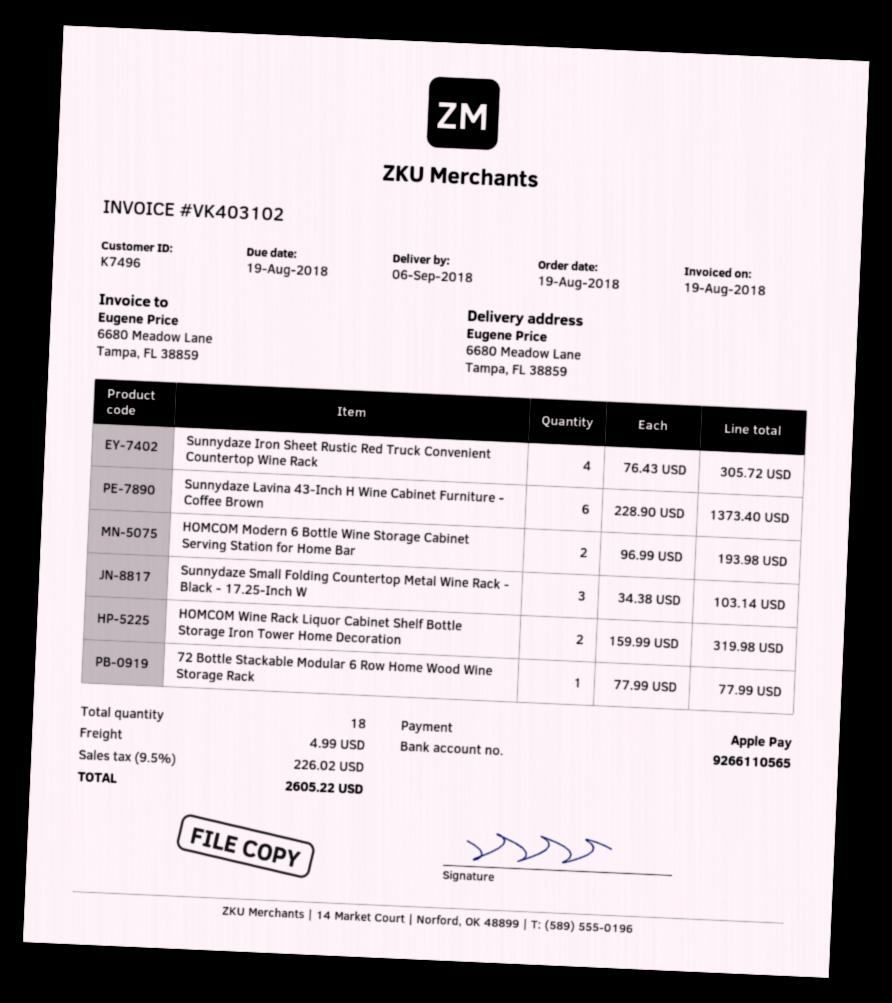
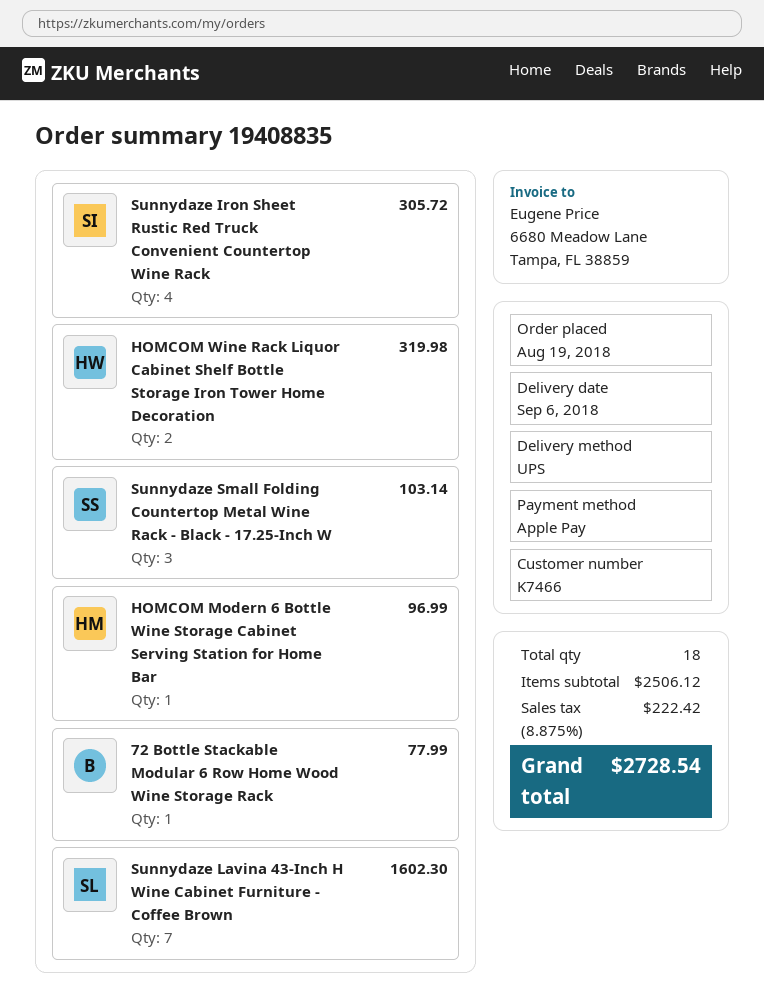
customer number: K7496 -> K7466
Sunnydaze Lavina 43-Inch H Wine Cabinet Furniture - Coffee Brown: 6 for 1373.40 -> 7 for 1602.30
HOMCOM Modern 6 Bottle Wine Storage Cabinet Serving Station for Home Bar: 2 for 193.98 -> 1 for 96.99
shipping: 4.99 -> none
tax: 9.5% = 226.02 -> 8.875% = 222.42
total: 2605.22 -> 2728.54

